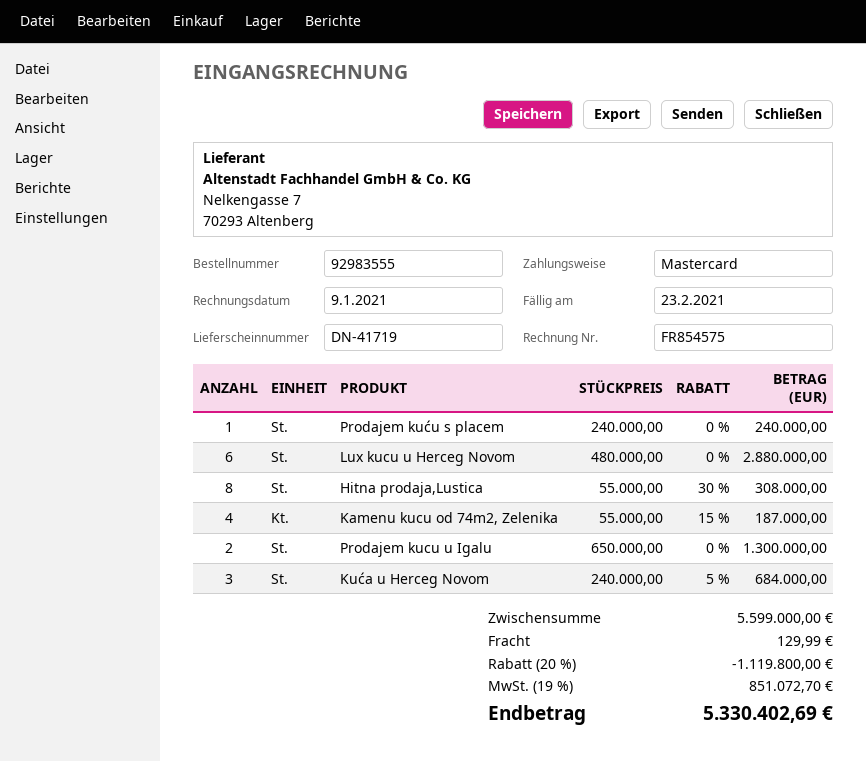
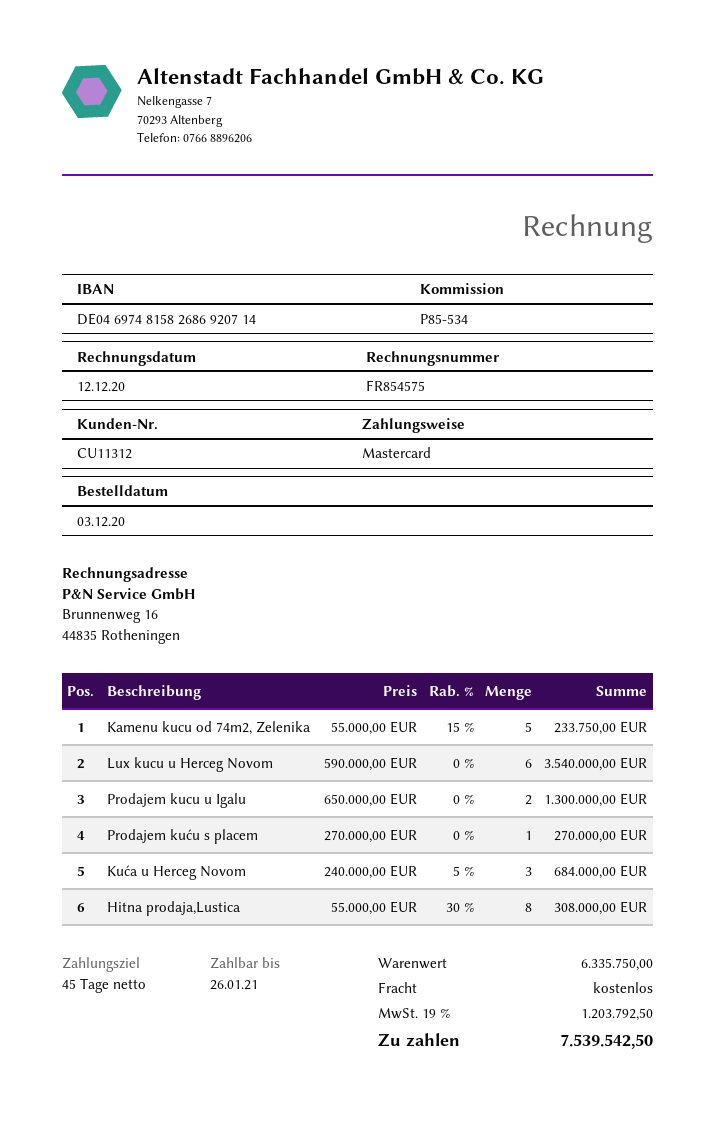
invoice date: 2021-01-09 -> 2020-12-12
due date: 2021-02-23 -> 2021-01-26
Prodajem kuću s placem: 1 x 240000.00 = 240000.00 -> 1 x 270000.00 = 270000.00
Lux kucu u Herceg Novom: 6 x 480000.00 = 2880000.00 -> 6 x 590000.00 = 3540000.00
Kamenu kucu od 74m2, Zelenika: 4 x 55000.00 - 15% = 187000.00 -> 5 x 55000.00 - 15% = 233750.00
subtotal: 5599000.00 -> 6335750.00
discount: 20% = 1119800.00 -> none
shipping: 129.99 -> 0.00
tax: 19% = 851072.70 -> 19% = 1203792.50
total: 5330402.69 -> 7539542.50

